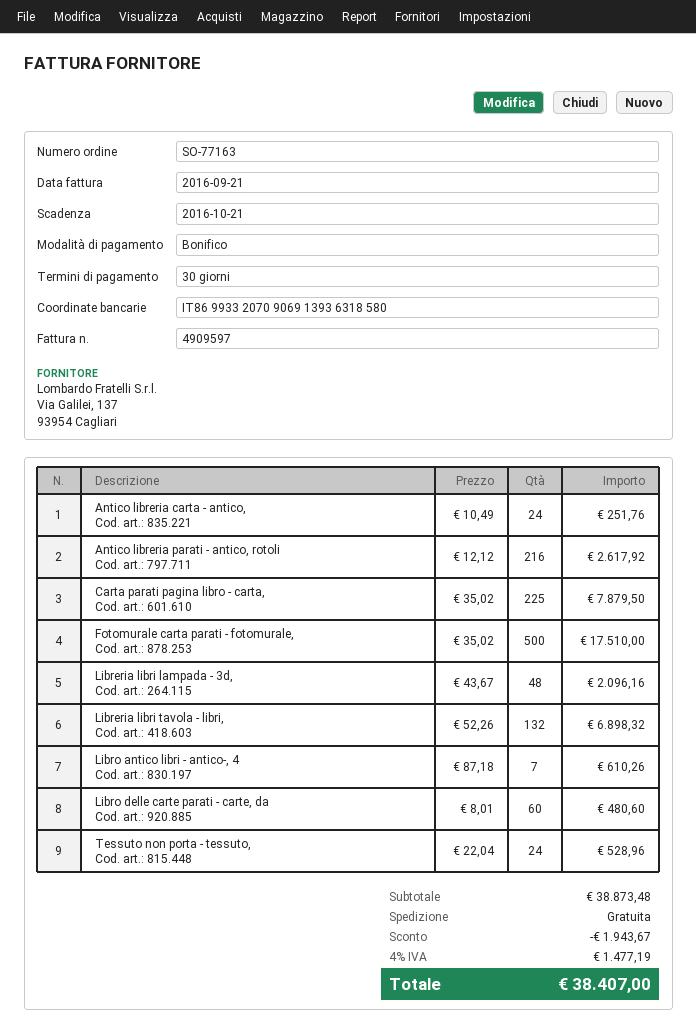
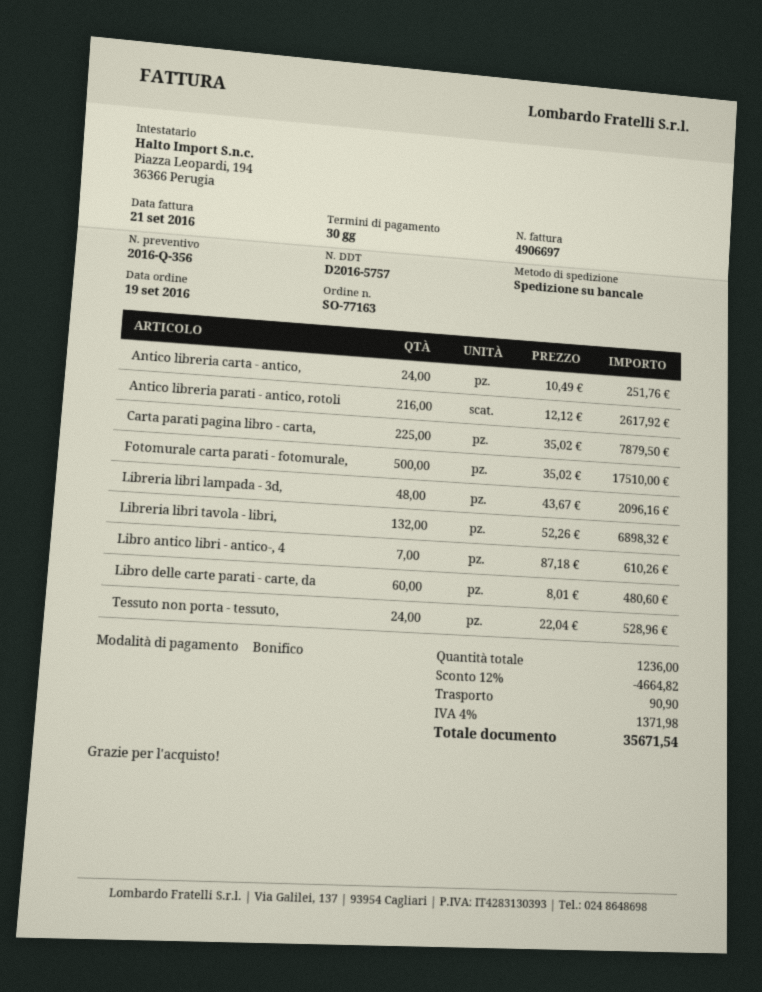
invoice number: 4909597 -> 4906697
discount: 1943.67 -> 4664.82
shipping: 0.00 -> 90.90
tax: 4% = 1477.19 -> 4% = 1371.98
total: 38407.00 -> 35671.54

